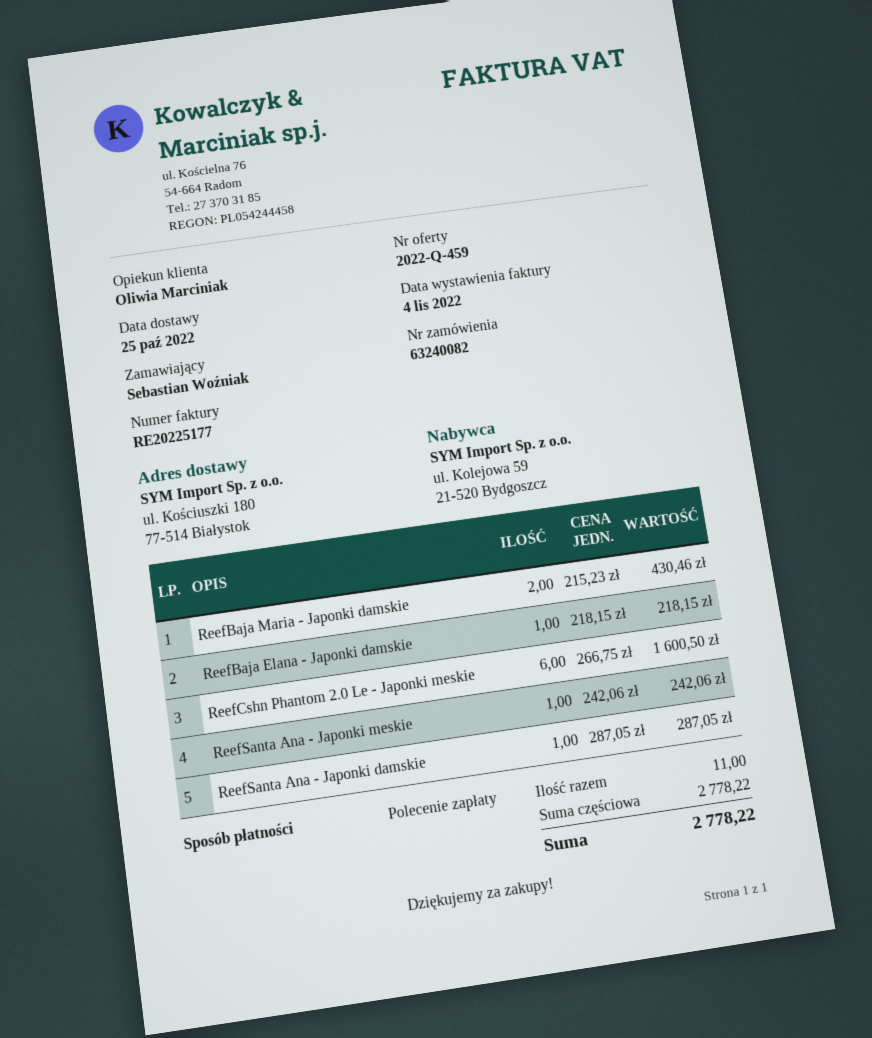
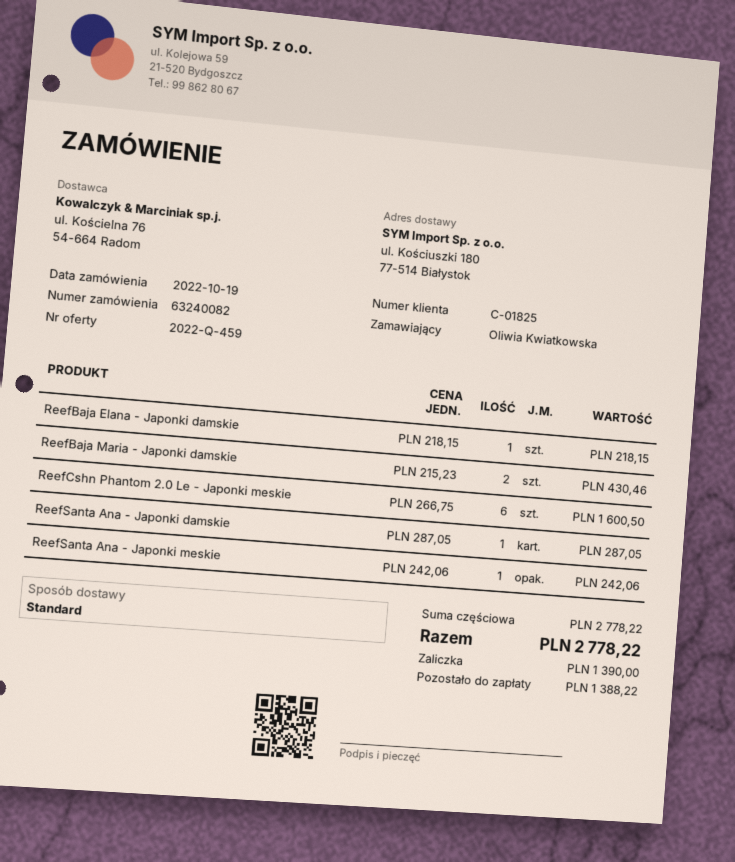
ordered by: Sebastian Woźniak -> Oliwia Kwiatkowska

